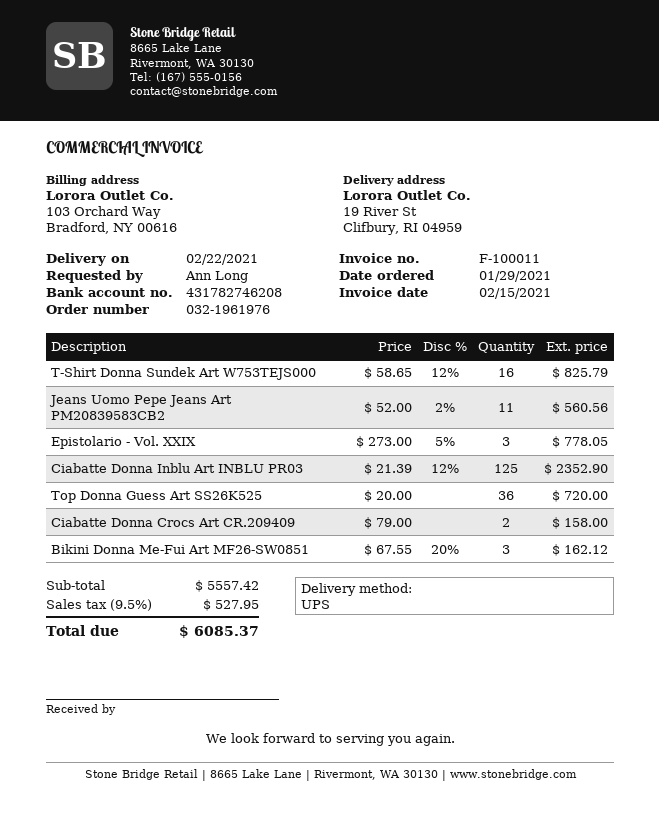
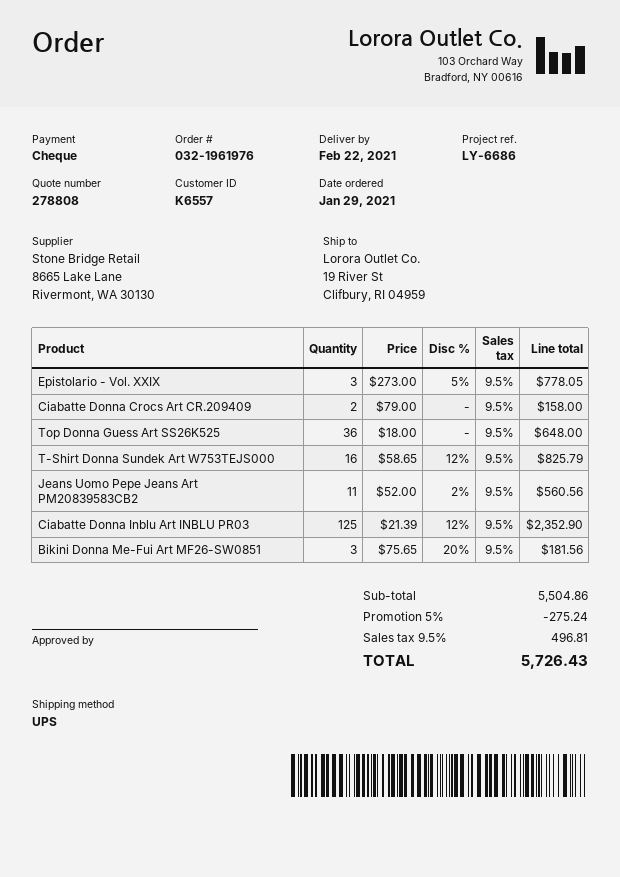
Top Donna Guess Art SS26K525: 36 x 20.00 = 720.00 -> 36 x 18.00 = 648.00
Bikini Donna Me-Fui Art MF26-SW0851: 3 x 67.55 - 20% = 162.12 -> 3 x 75.65 - 20% = 181.56
subtotal: 5557.42 -> 5504.86
discount: none -> 5% = 275.24
tax: 9.5% = 527.95 -> 9.5% = 496.81
total: 6085.37 -> 5726.43

